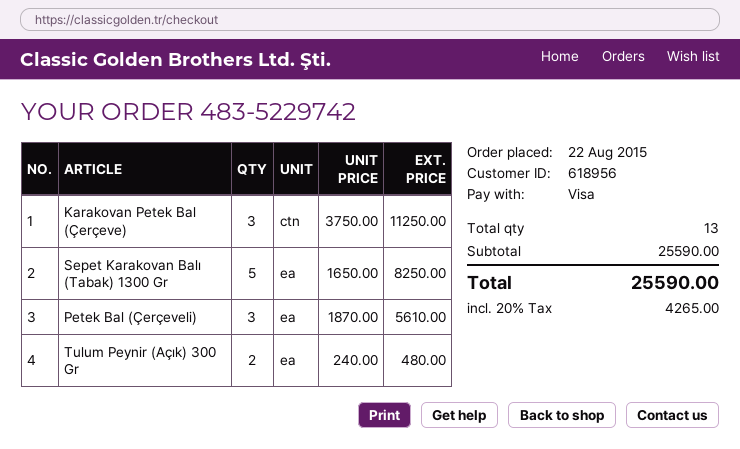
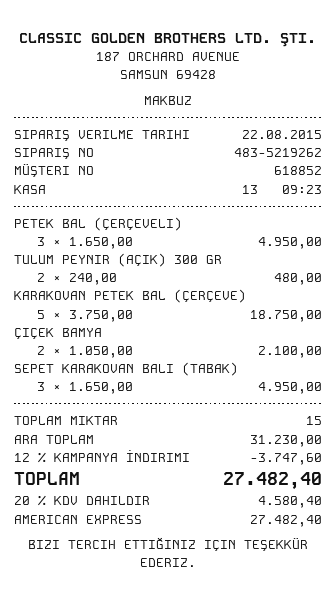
order number: 483-5229742 -> 483-5219262
customer number: 618956 -> 618852
payment method: Visa -> American Express
Karakovan Petek Bal (Çerçeve): 3 x 3750.00 = 11250.00 -> 5 x 3750.00 = 18750.00
Sepet Karakovan Balı (Tabak) 1300 Gr: 5 x 1650.00 = 8250.00 -> 3 x 1650.00 = 4950.00
Petek Bal (Çerçeveli): 3 x 1870.00 = 5610.00 -> 3 x 1650.00 = 4950.00
ÇIÇEK BAMYA: none -> 2 x 1050.00 = 2100.00
total quantity: 13 -> 15
subtotal: 25590.00 -> 31230.00
discount: none -> 12% = 3747.60
tax: 20% = 4265.00 -> 20% = 4580.40
total: 25590.00 -> 27482.40

